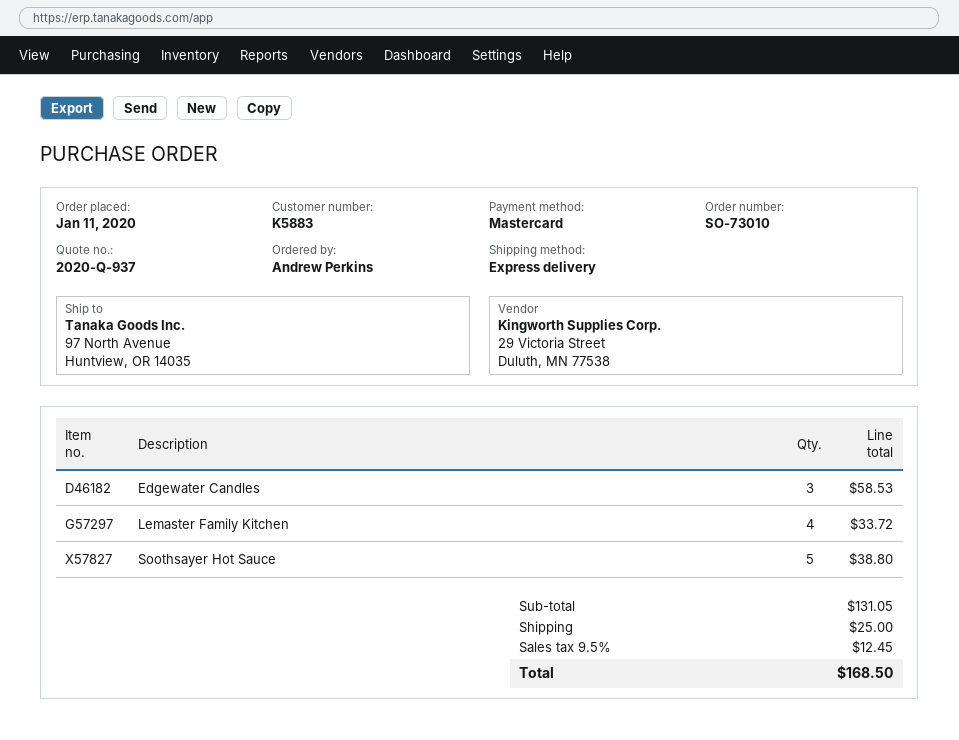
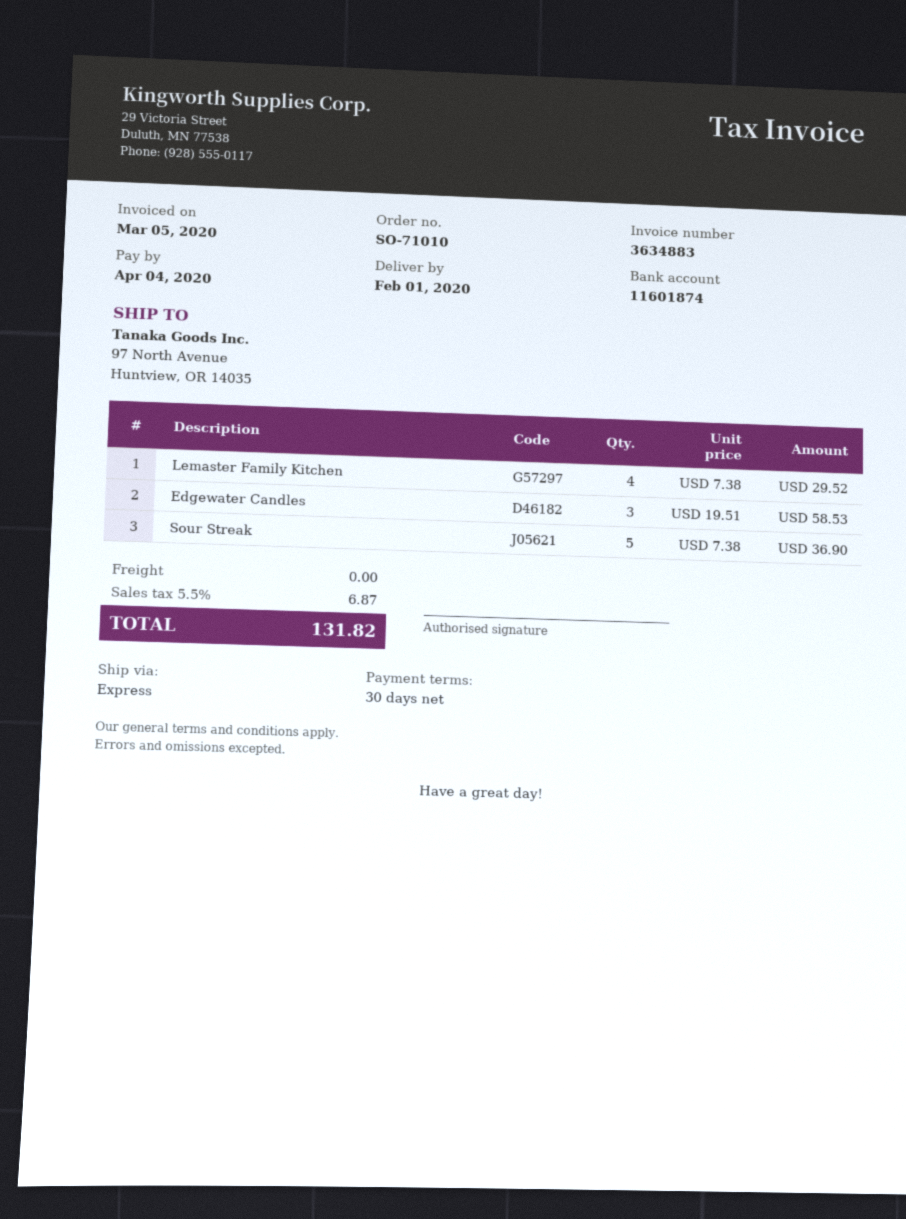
order number: SO-73010 -> SO-71010
Lemaster Family Kitchen: 4 for 33.72 -> 4 for 29.52
Soothsayer Hot Sauce: 5 for 38.80 -> none
Sour Streak: none -> 5 for 36.90
shipping: 25.00 -> 0.00
tax: 9.5% = 12.45 -> 5.5% = 6.87
total: 168.50 -> 131.82

